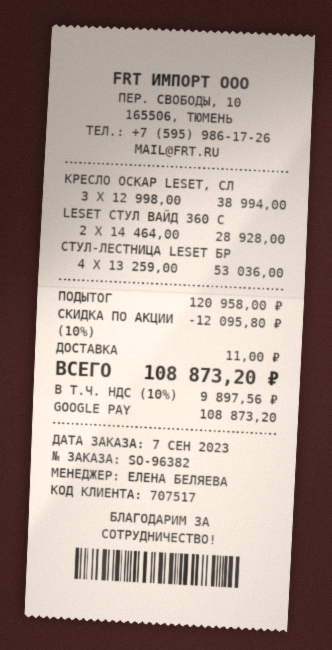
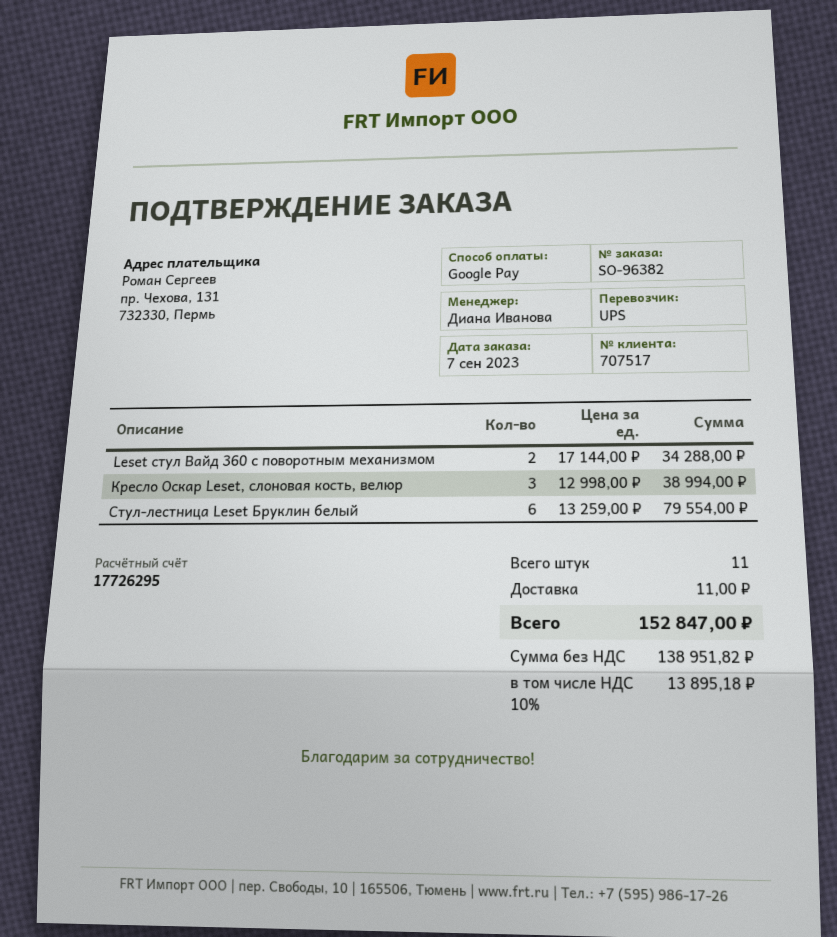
sales rep: ЕЛЕНА БЕЛЯЕВА -> Диана Иванова
LESET СТУЛ ВАЙД 360 С: 2 x 14464.00 = 28928.00 -> 2 x 17144.00 = 34288.00
СТУЛ-ЛЕСТНИЦА LESET БР: 4 x 13259.00 = 53036.00 -> 6 x 13259.00 = 79554.00
discount: 10% = 12095.80 -> none
tax: 10% = 9897.56 -> 10% = 13895.18
total: 108873.20 -> 152847.00

